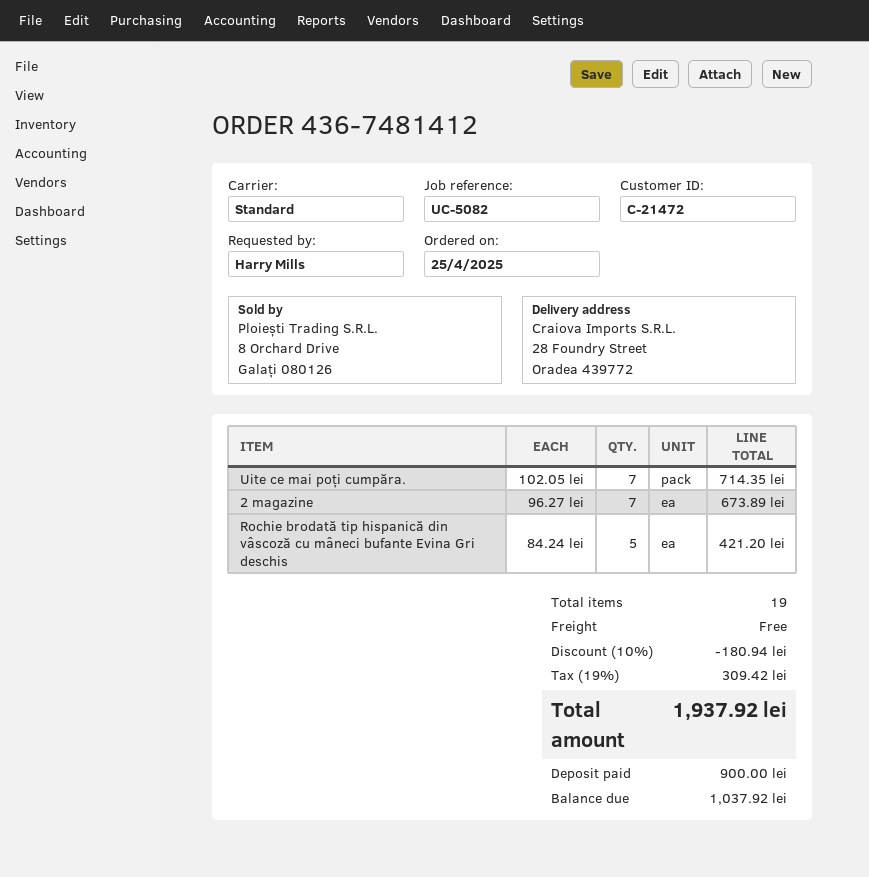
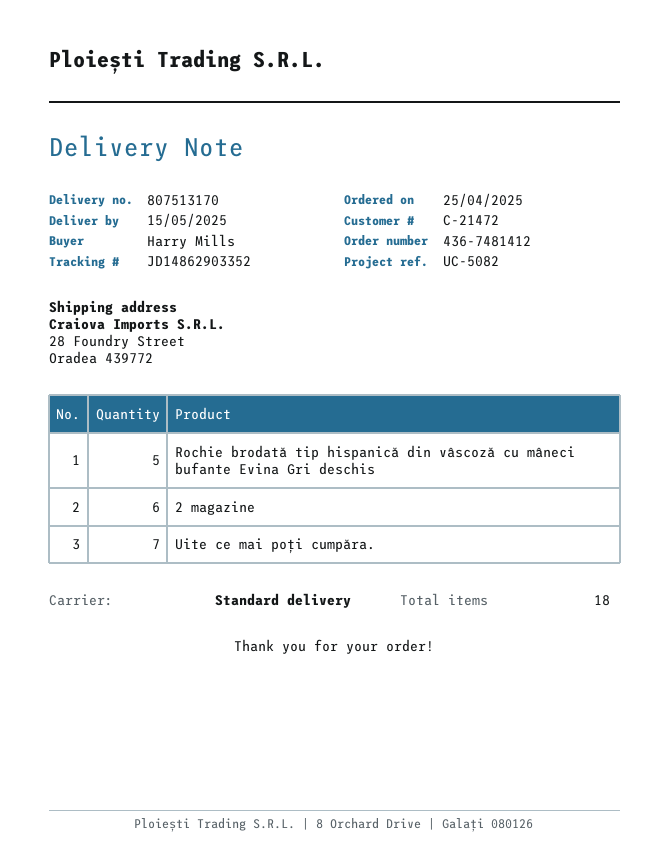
2 magazine: 7 -> 6
total quantity: 19 -> 18

